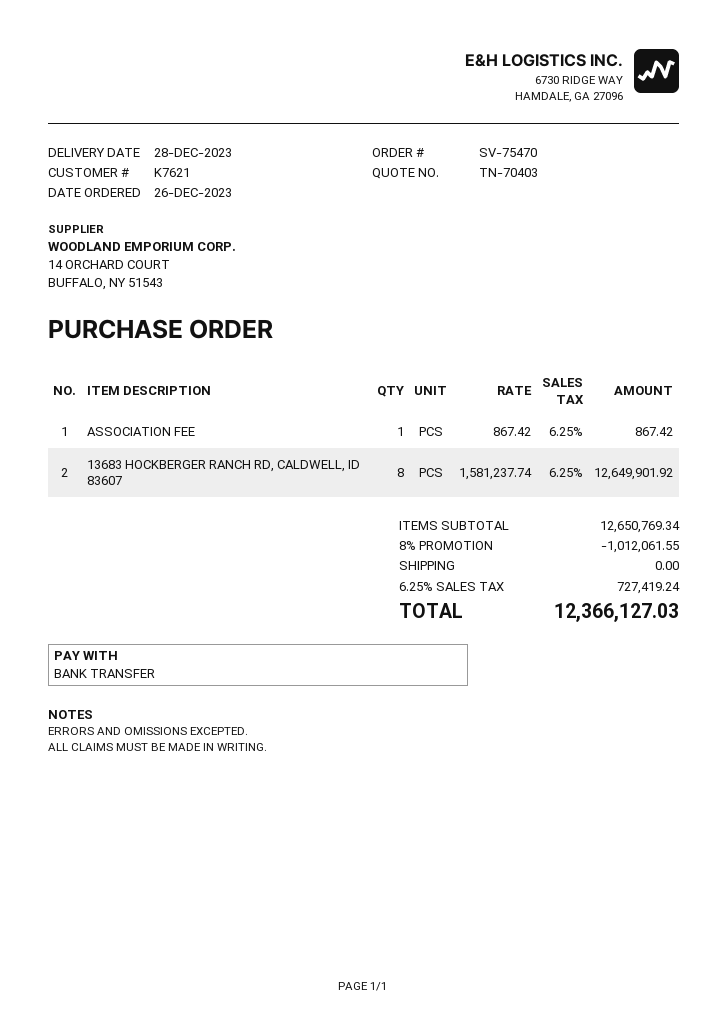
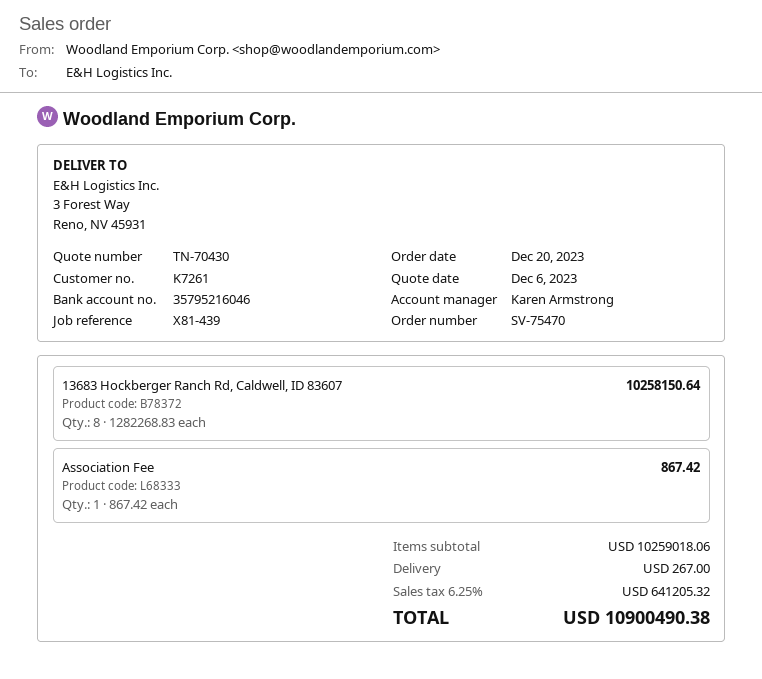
quote number: TN-70403 -> TN-70430
order date: 2023-12-26 -> 2023-12-20
customer number: K7621 -> K7261
13683 HOCKBERGER RANCH RD, CALDWELL, ID 83607: 8 x 1581237.74 = 12649901.92 -> 8 x 1282268.83 = 10258150.64
subtotal: 12650769.34 -> 10259018.06
discount: 8% = 1012061.55 -> none
shipping: 0.00 -> 267.00
tax: 6.25% = 727419.24 -> 6.25% = 641205.32
total: 12366127.03 -> 10900490.38

